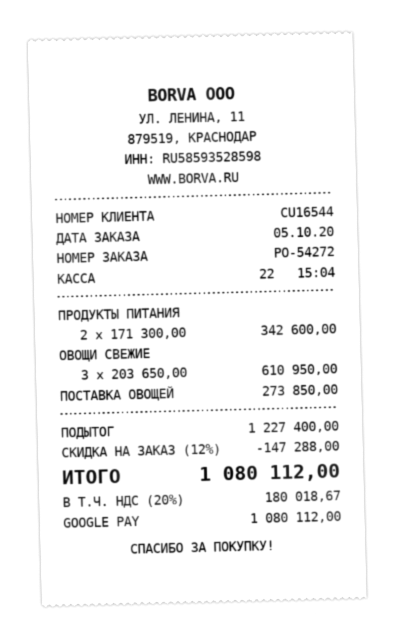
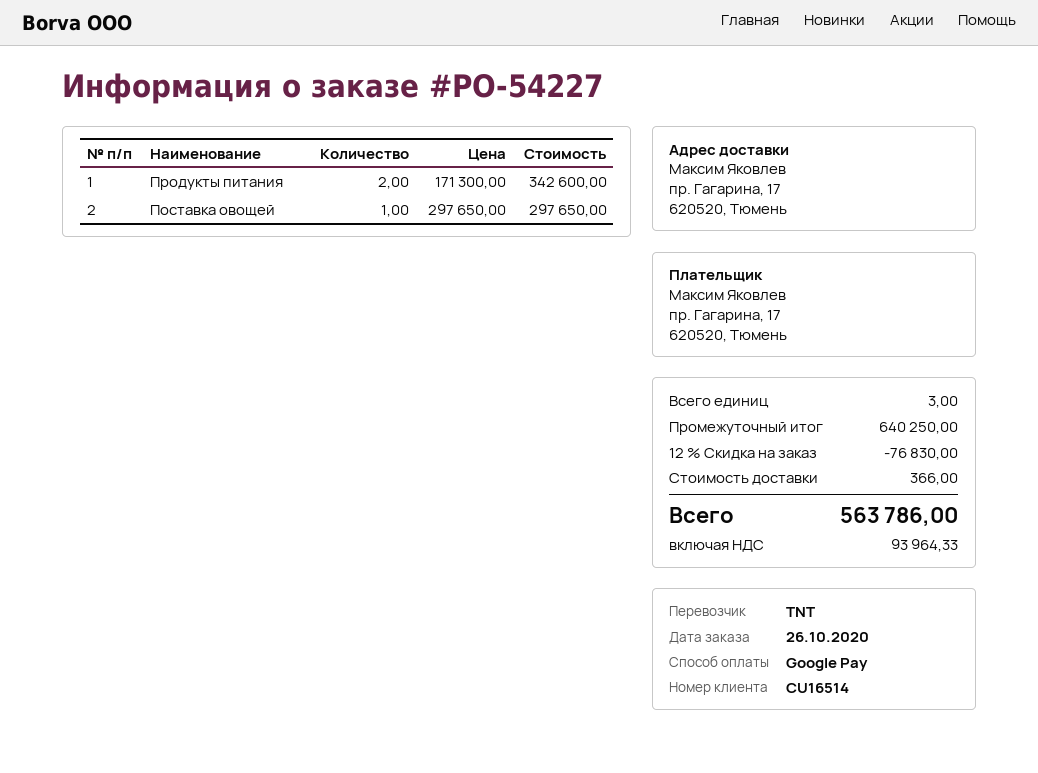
order number: PO-54272 -> PO-54227
order date: 2020-10-05 -> 2020-10-26
customer number: CU16544 -> CU16514
ОВОЩИ СВЕЖИЕ: 3 x 203650.00 = 610950.00 -> none
ПОСТАВКА ОВОЩЕЙ: 1 x 273850.00 = 273850.00 -> 1 x 297650.00 = 297650.00
subtotal: 1227400.00 -> 640250.00
discount: 12% = 147288.00 -> 12% = 76830.00
shipping: none -> 366.00
tax: 180018.67 -> 93964.33
total: 1080112.00 -> 563786.00

